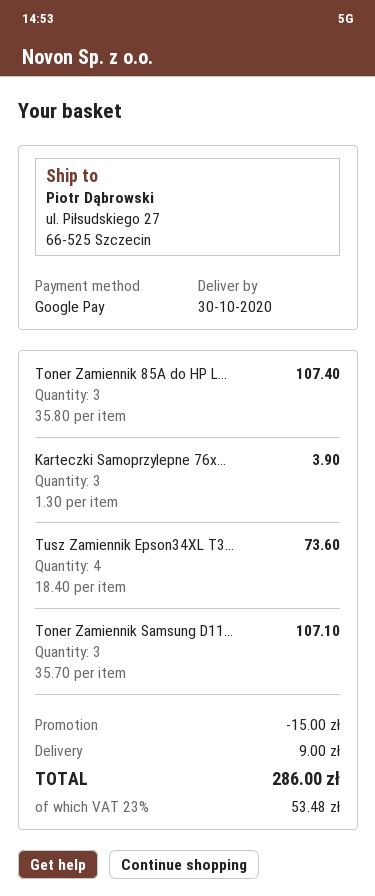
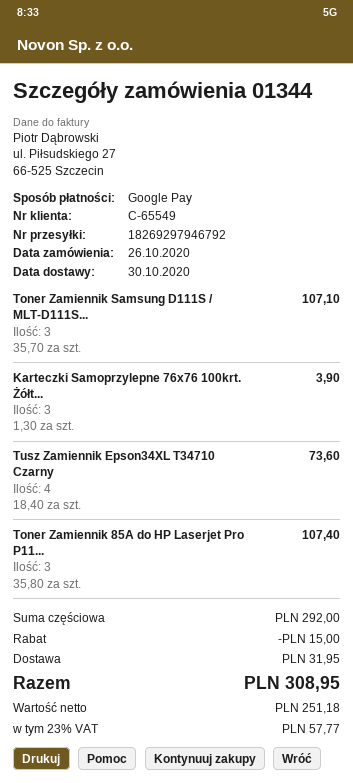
shipping: 9.00 -> 31.95
tax: 23% = 53.48 -> 23% = 57.77
total: 286.00 -> 308.95

